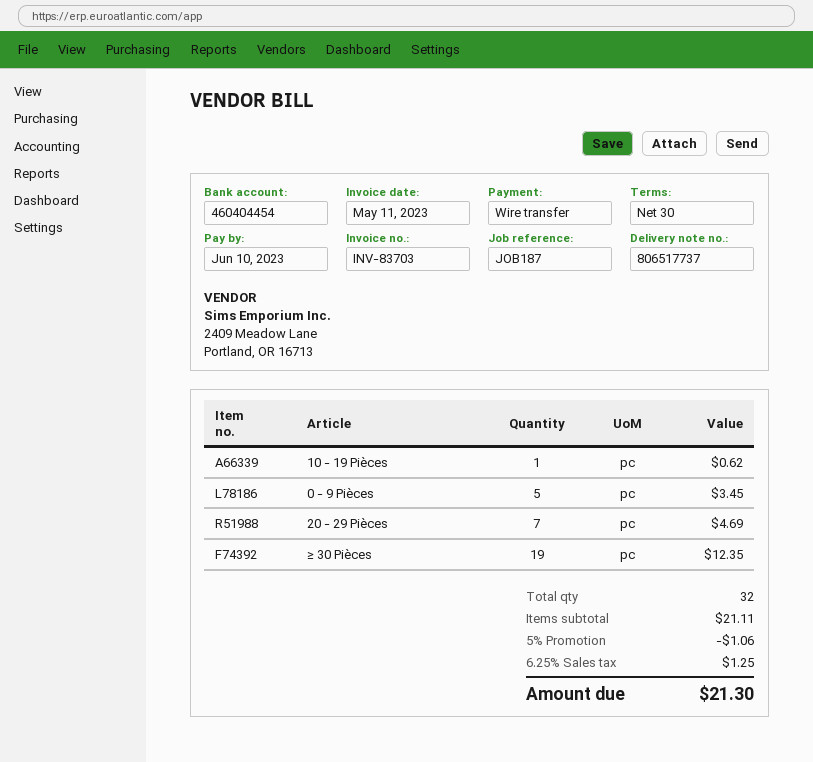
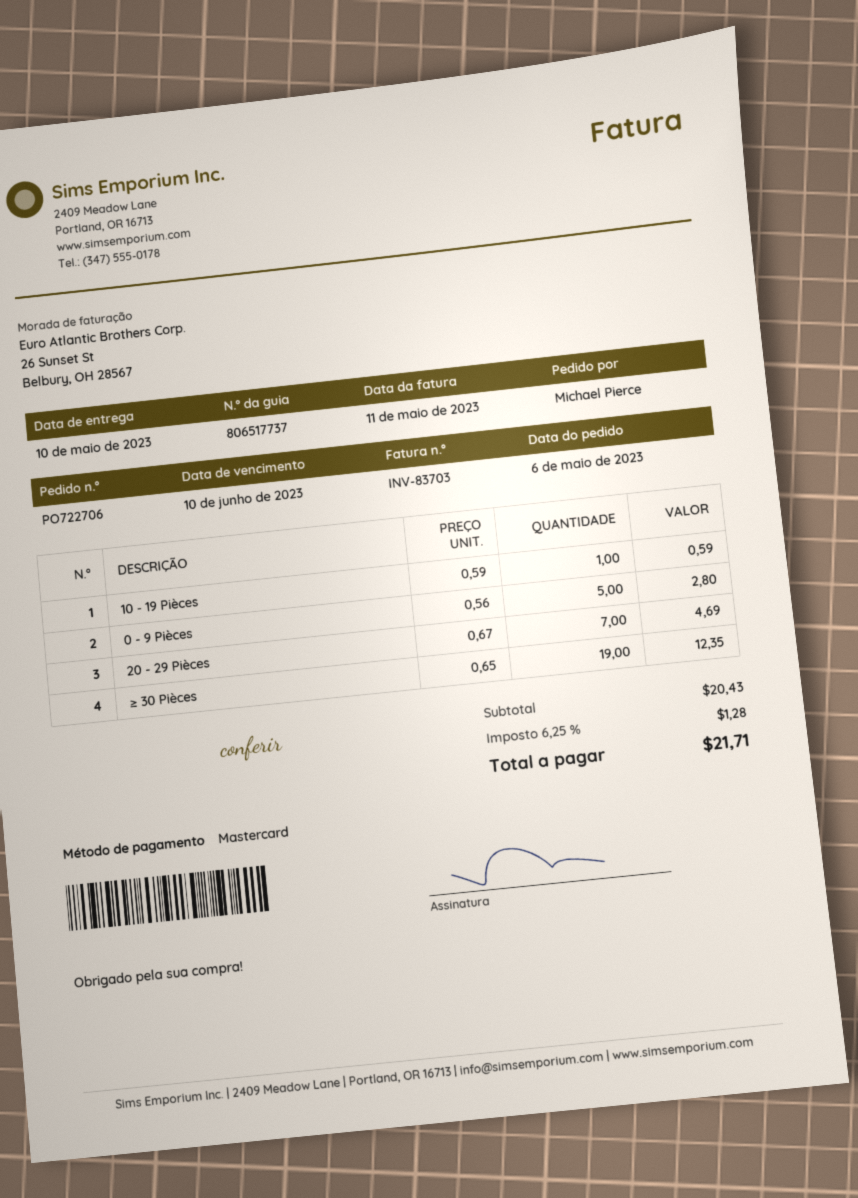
payment method: bank transfer -> Mastercard
10 - 19 Pièces: 1 for 0.62 -> 1 for 0.59
0 - 9 Pièces: 5 for 3.45 -> 5 for 2.80
subtotal: 21.11 -> 20.43
discount: 5% = 1.06 -> none
tax: 6.25% = 1.25 -> 6.25% = 1.28
total: 21.30 -> 21.71

